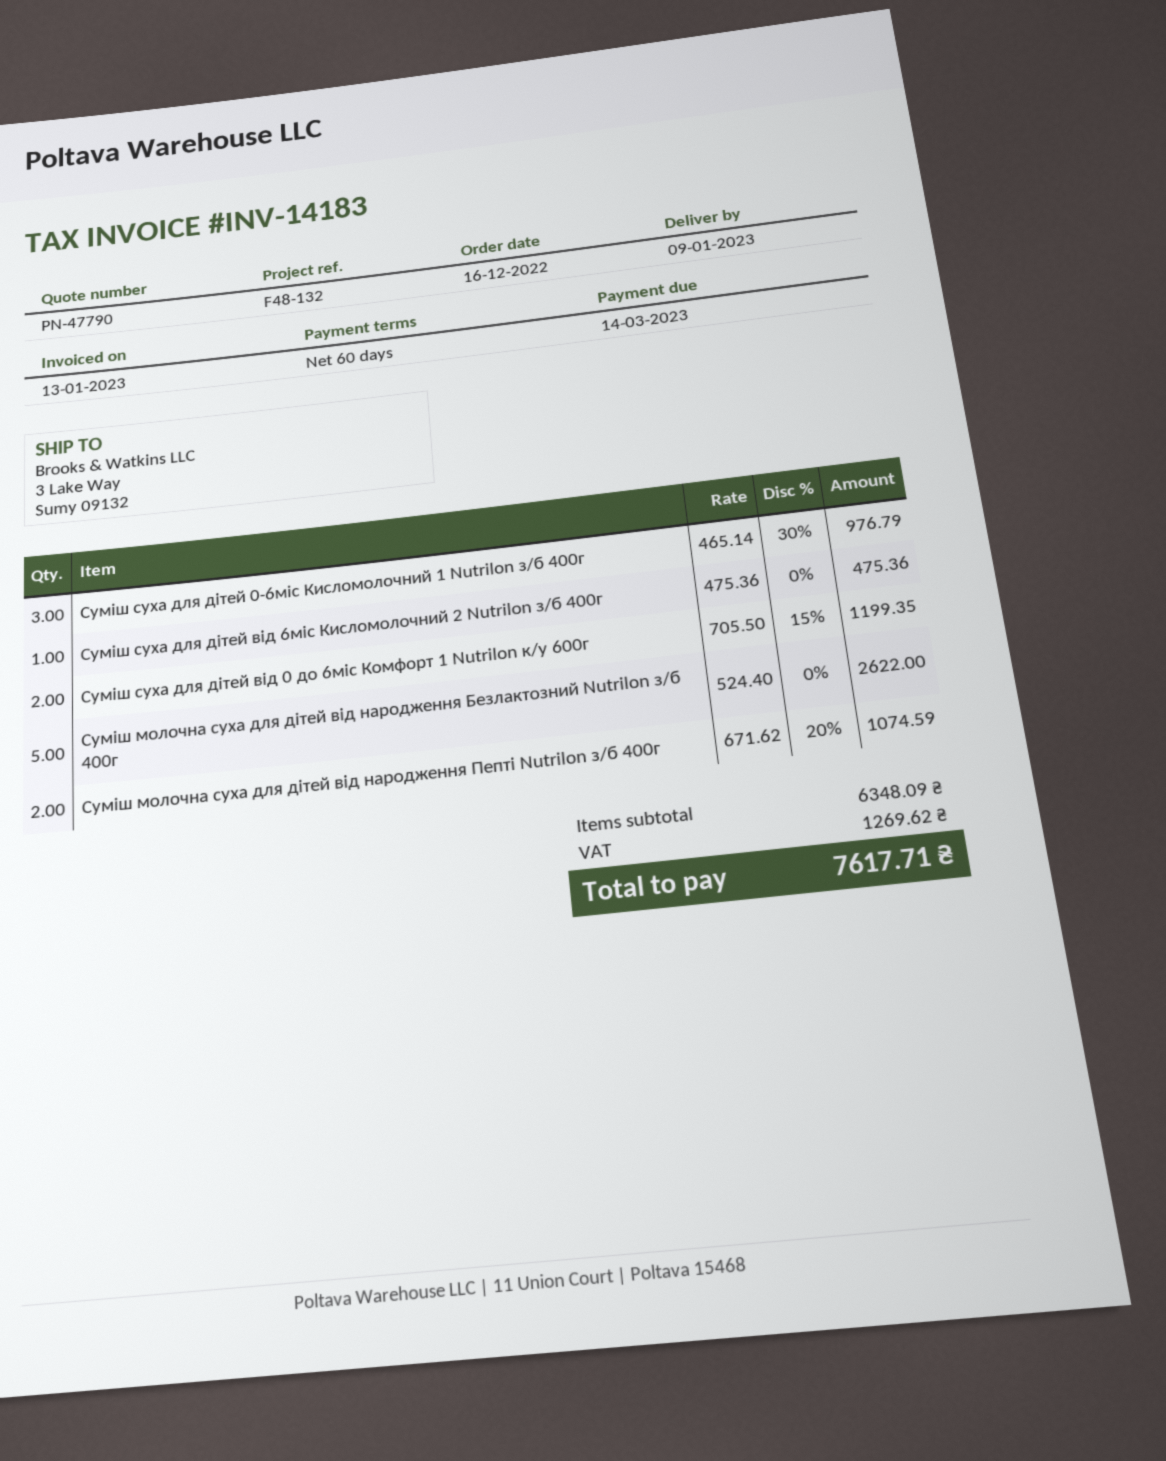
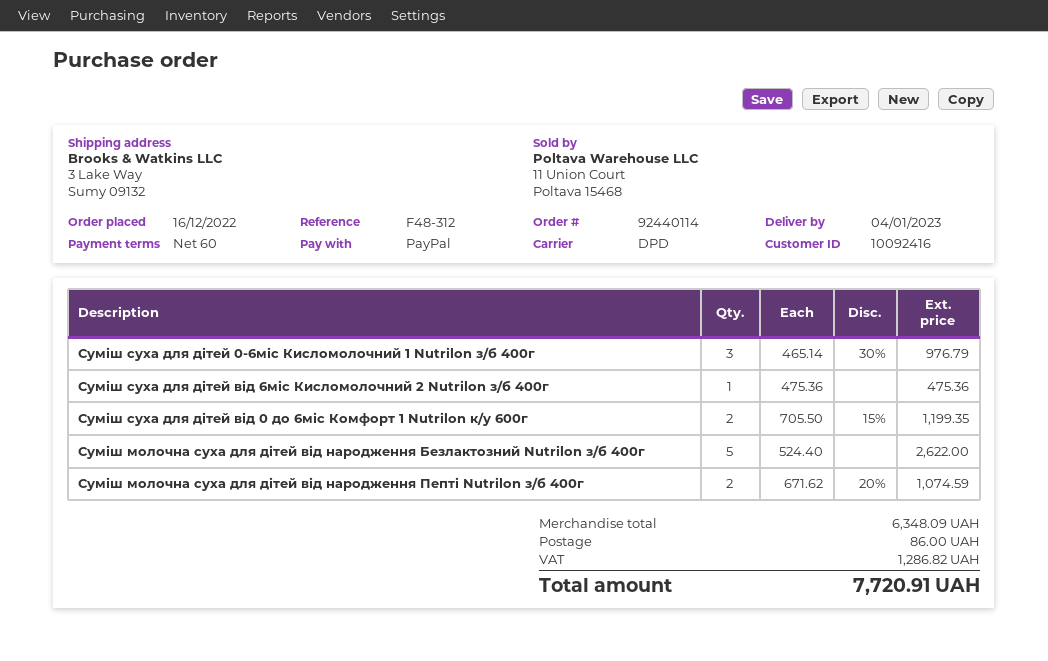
delivery date: 2023-01-09 -> 2023-01-04
reference: F48-132 -> F48-312
shipping: none -> 86.00
tax: 1269.62 -> 1286.82
total: 7617.71 -> 7720.91

